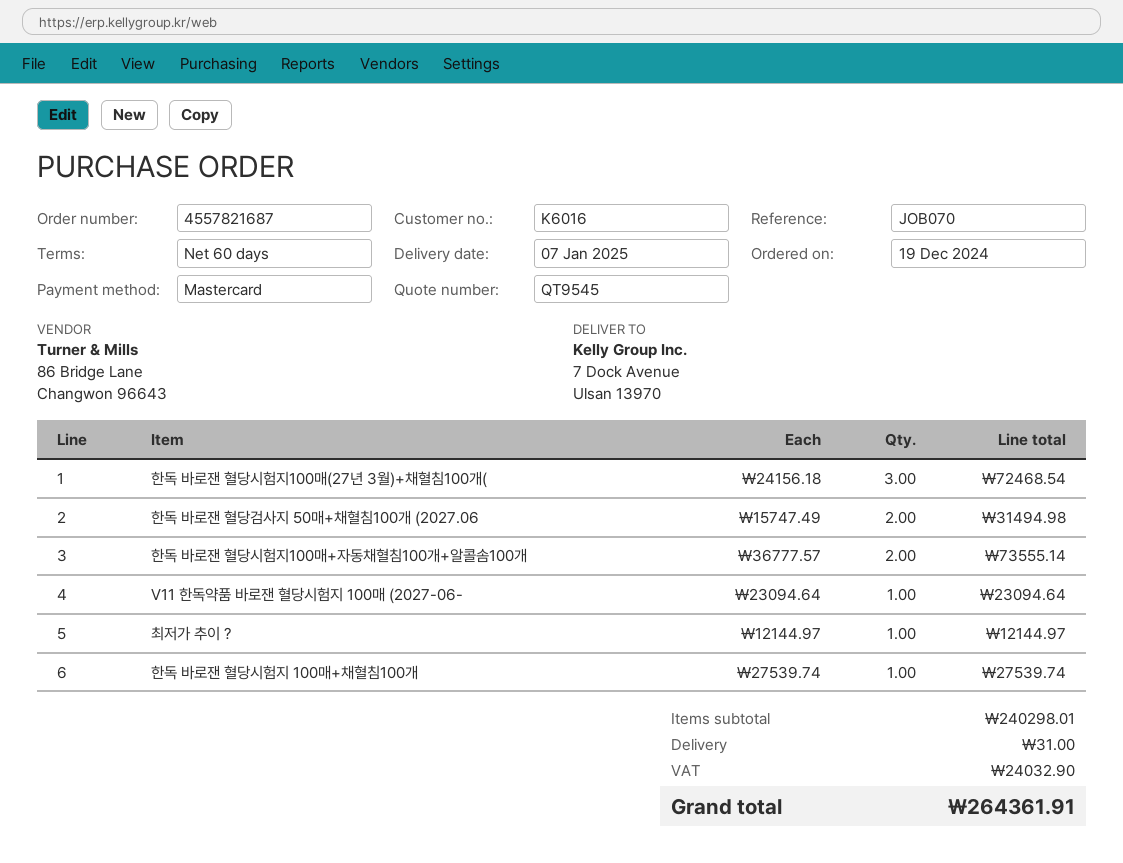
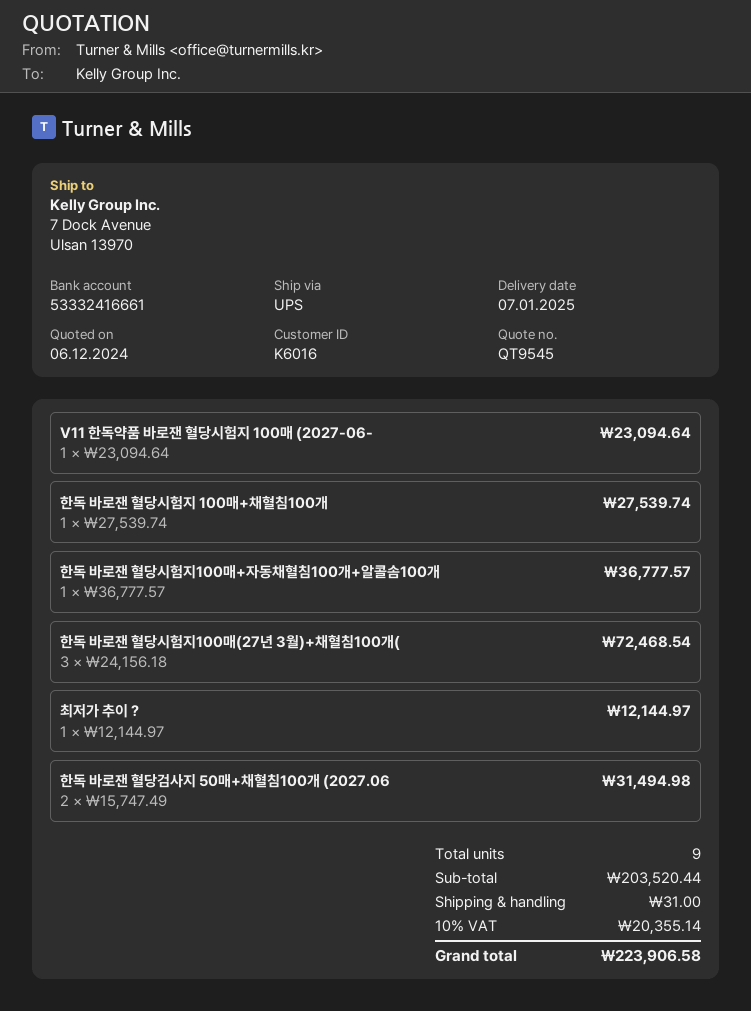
한독 바로잰 혈당시험지100매+자동채혈침100개+알콜솜100개: 2 x 36777.57 = 73555.14 -> 1 x 36777.57 = 36777.57
subtotal: 240298.01 -> 203520.44
tax: 24032.90 -> 20355.14
total: 264361.91 -> 223906.58

